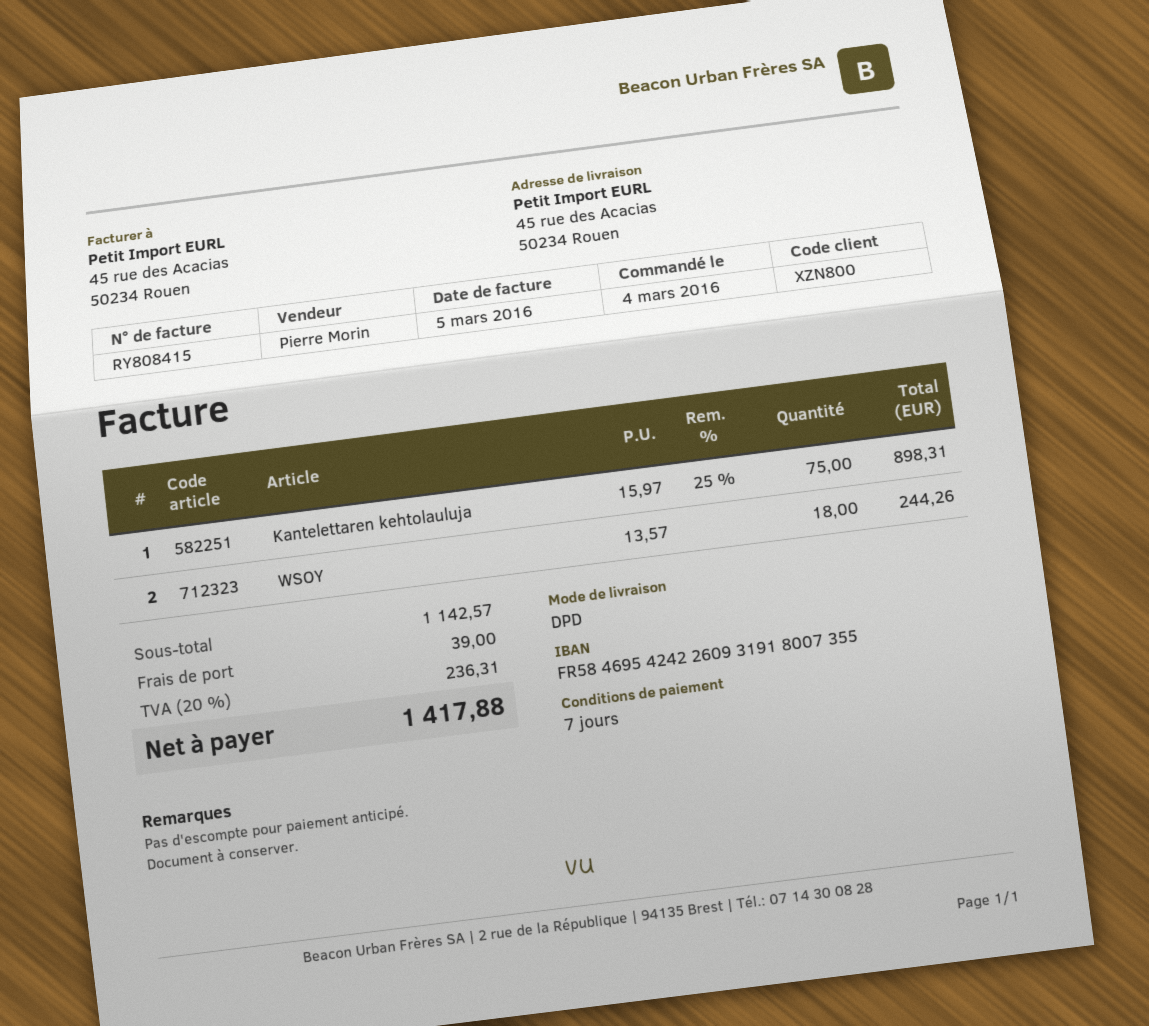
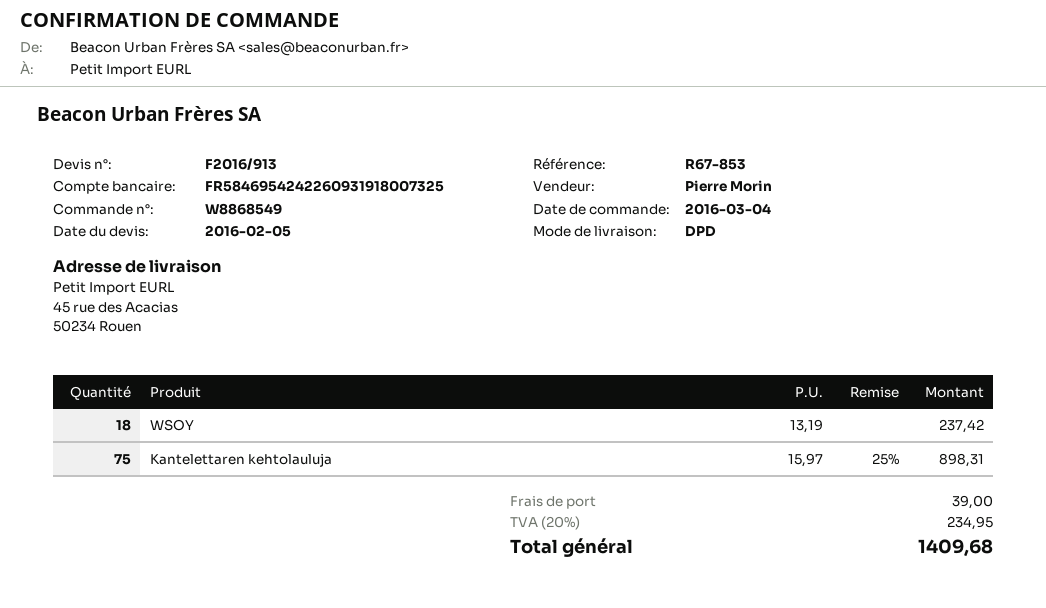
bank account: FR5846954242260931918007355 -> FR5846954242260931918007325
WSOY: 18 x 13.57 = 244.26 -> 18 x 13.19 = 237.42
tax: 20% = 236.31 -> 20% = 234.95
total: 1417.88 -> 1409.68

